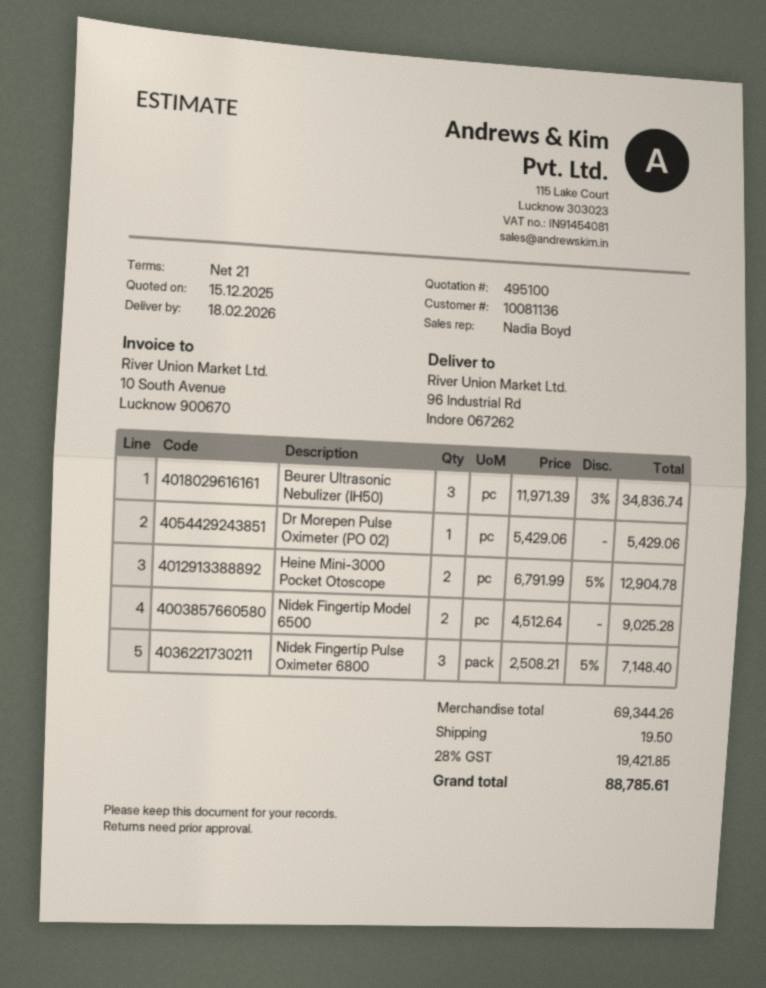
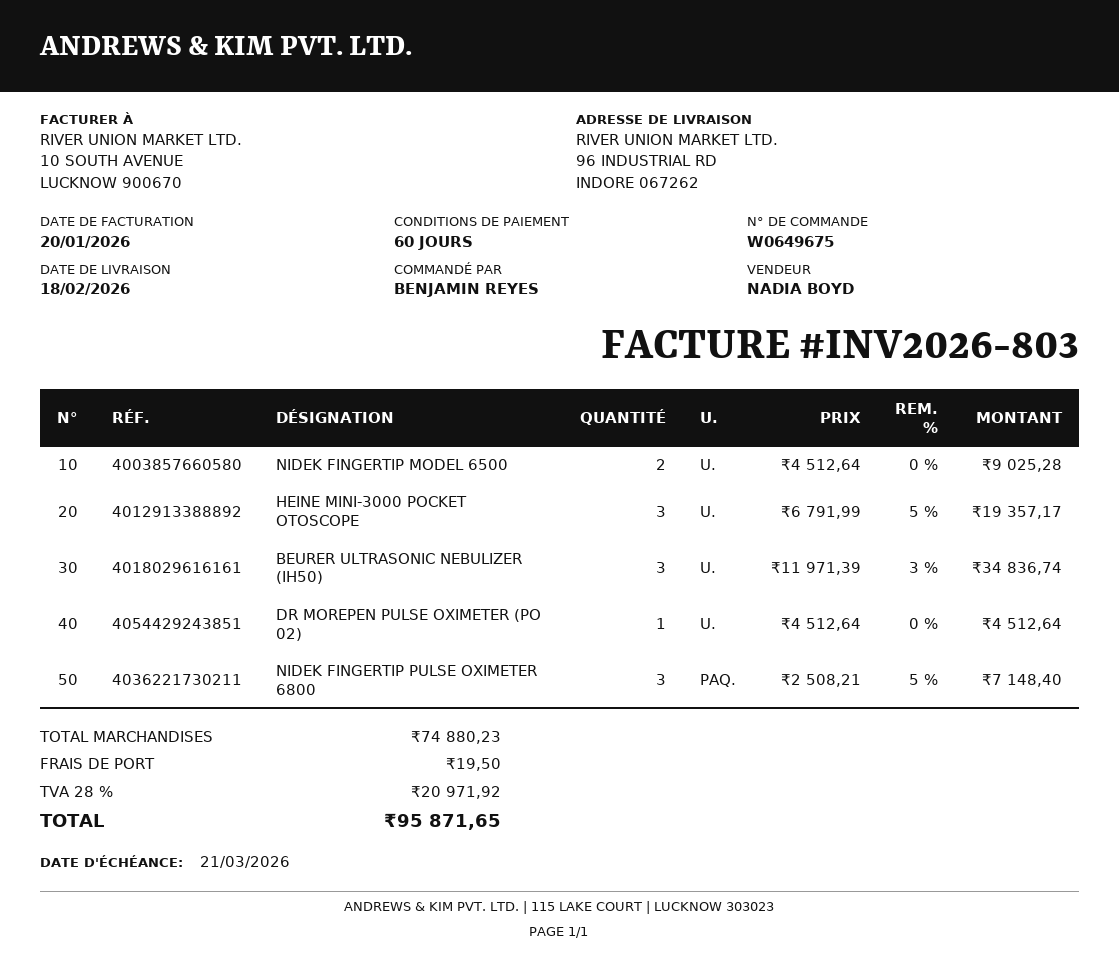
payment terms: 21 days -> 60 days
Dr Morepen Pulse Oximeter (PO 02): 1 x 5429.06 = 5429.06 -> 1 x 4512.64 = 4512.64
Heine Mini-3000 Pocket Otoscope: 2 x 6791.99 - 5% = 12904.78 -> 3 x 6791.99 - 5% = 19357.17
subtotal: 69344.26 -> 74880.23
tax: 28% = 19421.85 -> 28% = 20971.92
total: 88785.61 -> 95871.65

